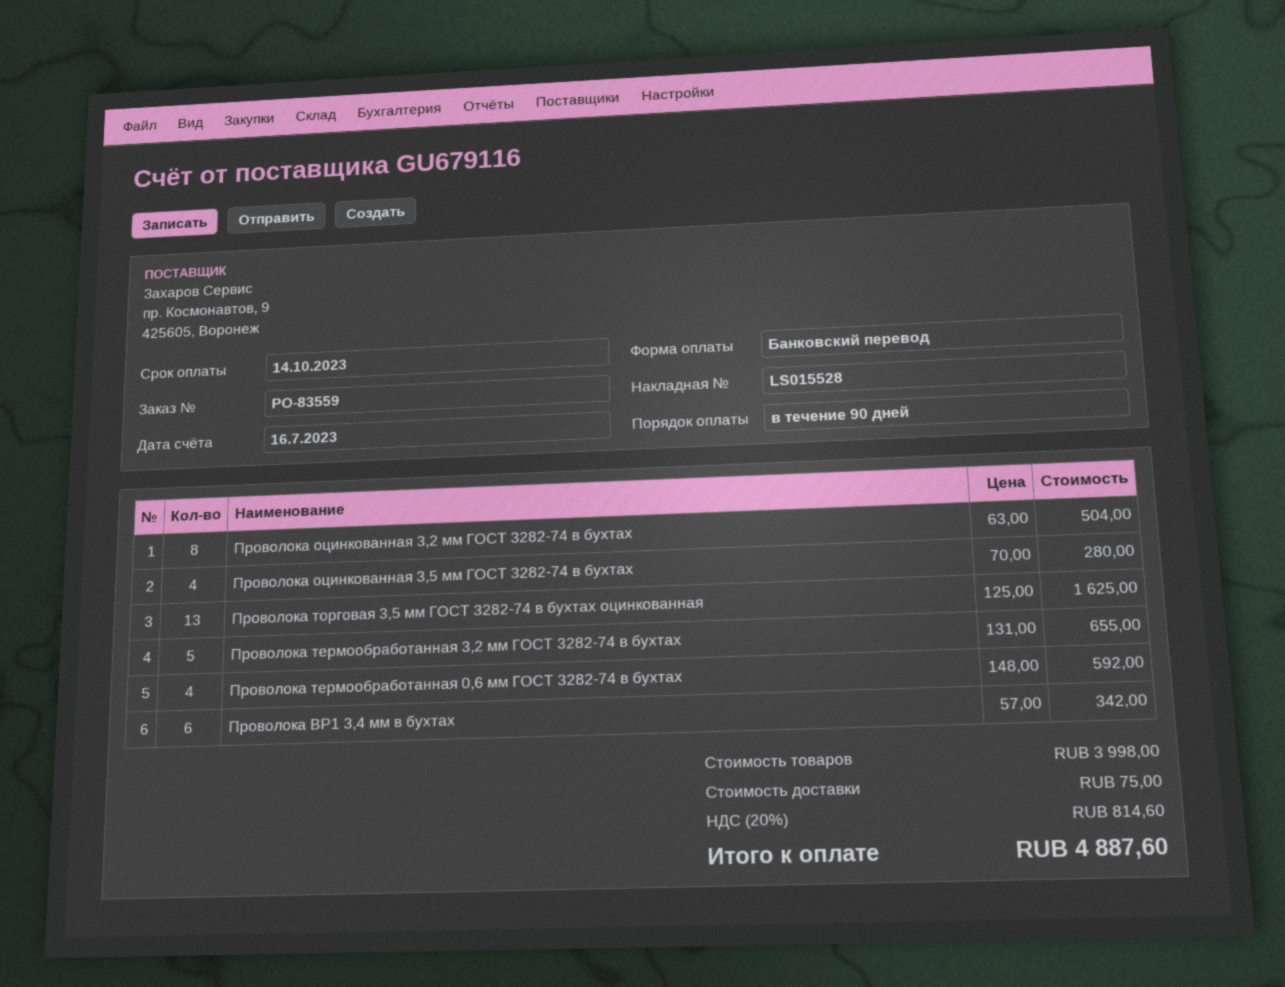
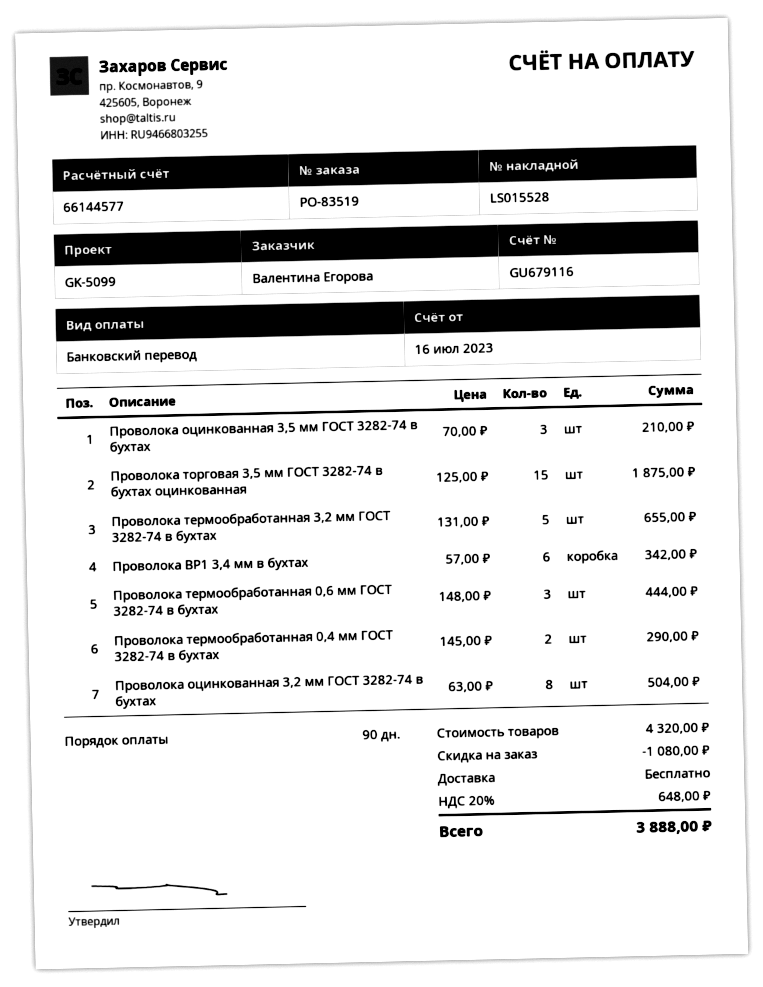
order number: PO-83559 -> PO-83519
Проволока оцинкованная 3,5 мм ГОСТ 3282-74 в бухтах: 4 x 70.00 = 280.00 -> 3 x 70.00 = 210.00
Проволока торговая 3,5 мм ГОСТ 3282-74 в бухтах оцинкованная: 13 x 125.00 = 1625.00 -> 15 x 125.00 = 1875.00
Проволока термообработанная 0,6 мм ГОСТ 3282-74 в бухтах: 4 x 148.00 = 592.00 -> 3 x 148.00 = 444.00
Проволока термообработанная 0,4 мм ГОСТ 3282-74 в бухтах: none -> 2 x 145.00 = 290.00
subtotal: 3998.00 -> 4320.00
discount: none -> 1080.00
shipping: 75.00 -> 0.00
tax: 20% = 814.60 -> 20% = 648.00
total: 4887.60 -> 3888.00

